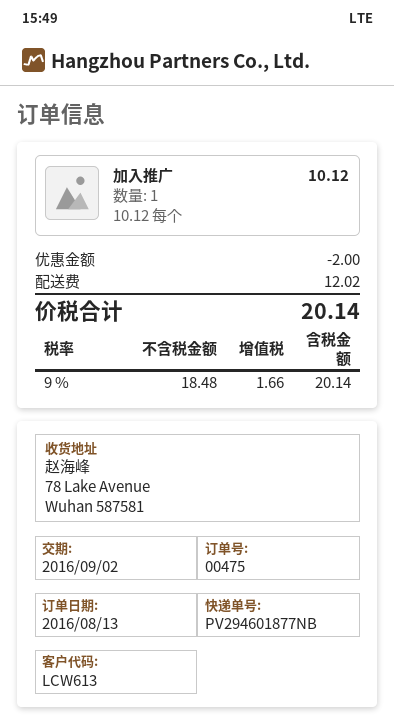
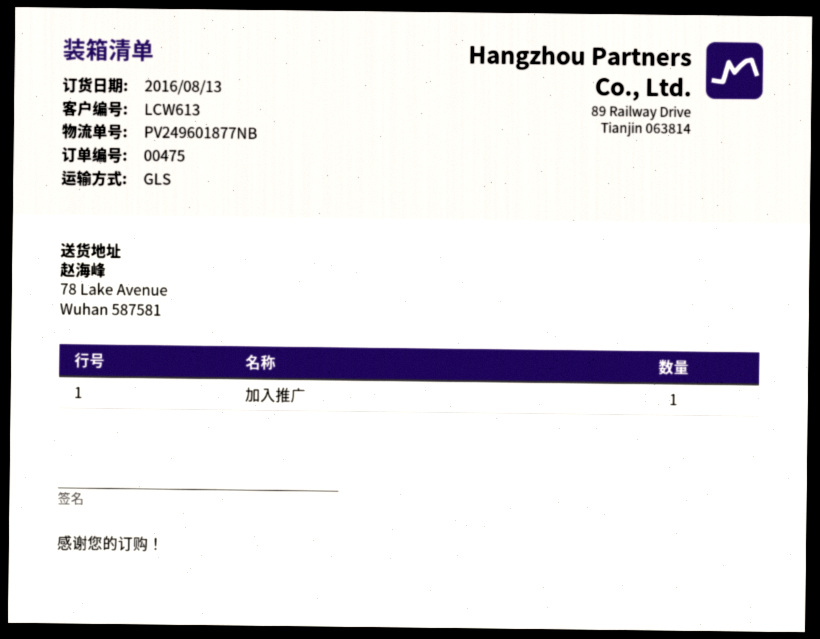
tracking number: PV294601877NB -> PV249601877NB

